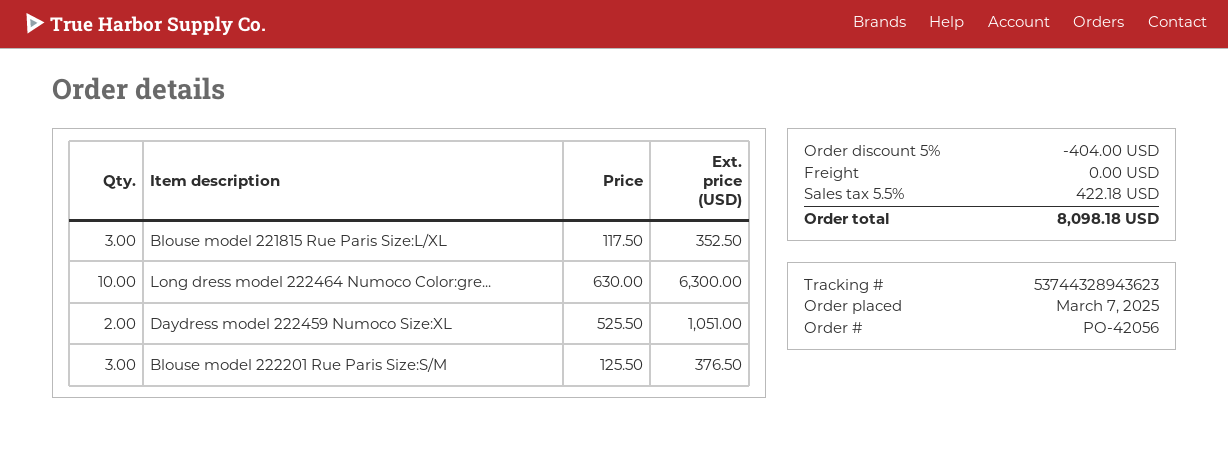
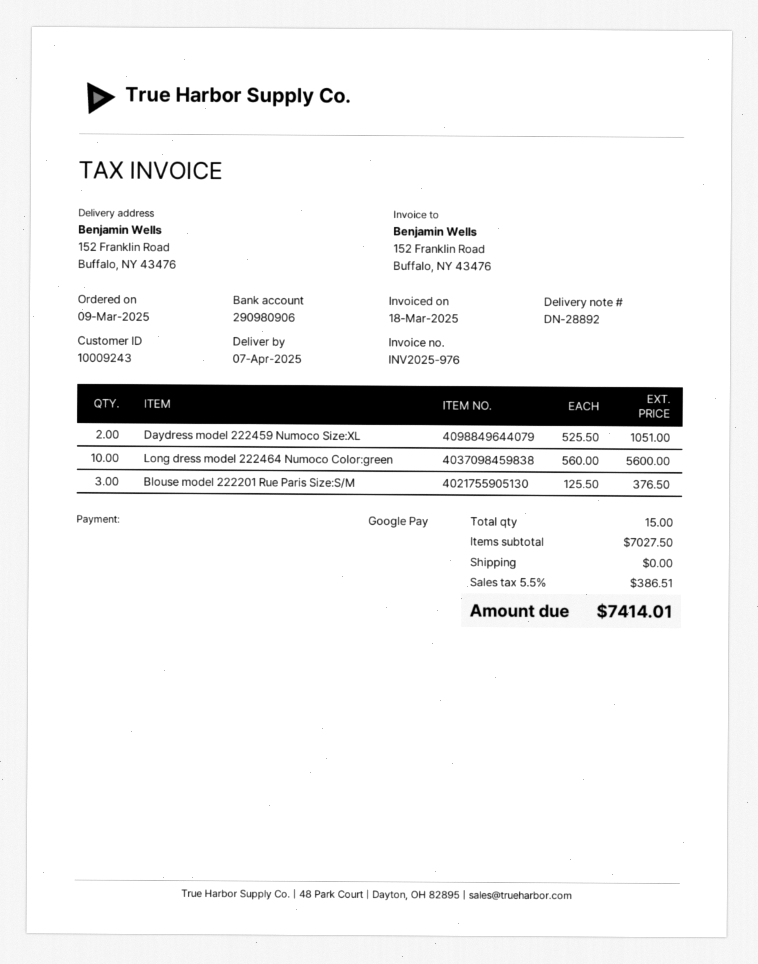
order date: 2025-03-07 -> 2025-03-09
Blouse model 221815 Rue Paris Size:L/XL: 3 x 117.50 = 352.50 -> none
Long dress model 222464 Numoco Color:gre...: 10 x 630.00 = 6300.00 -> 10 x 560.00 = 5600.00
discount: 5% = 404.00 -> none
tax: 5.5% = 422.18 -> 5.5% = 386.51
total: 8098.18 -> 7414.01

